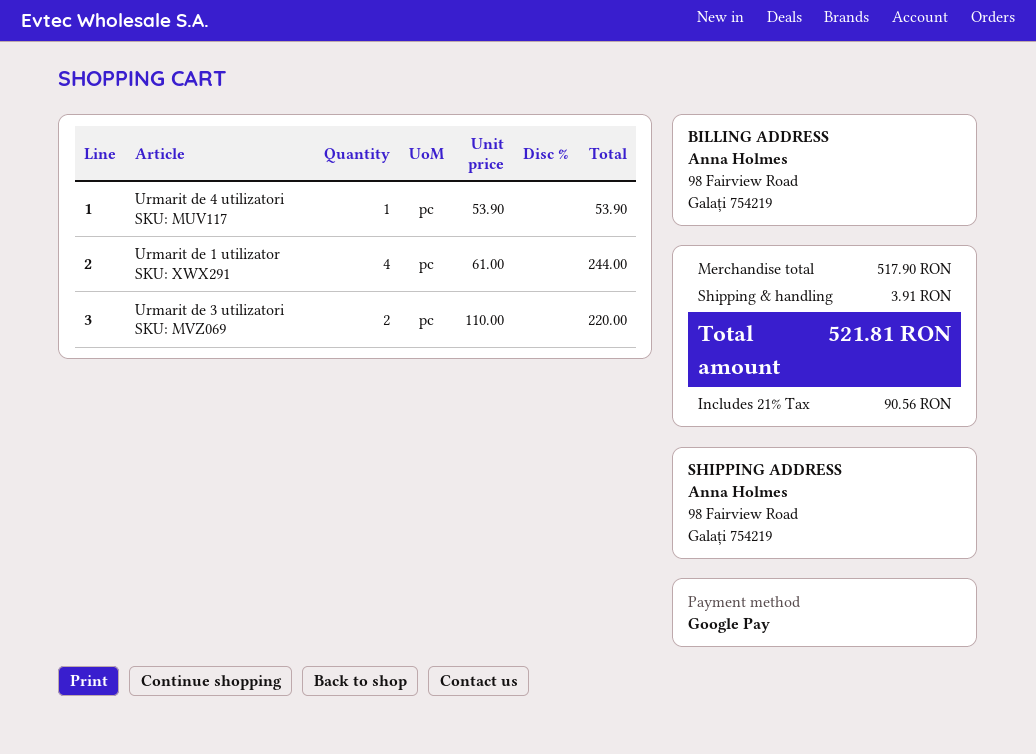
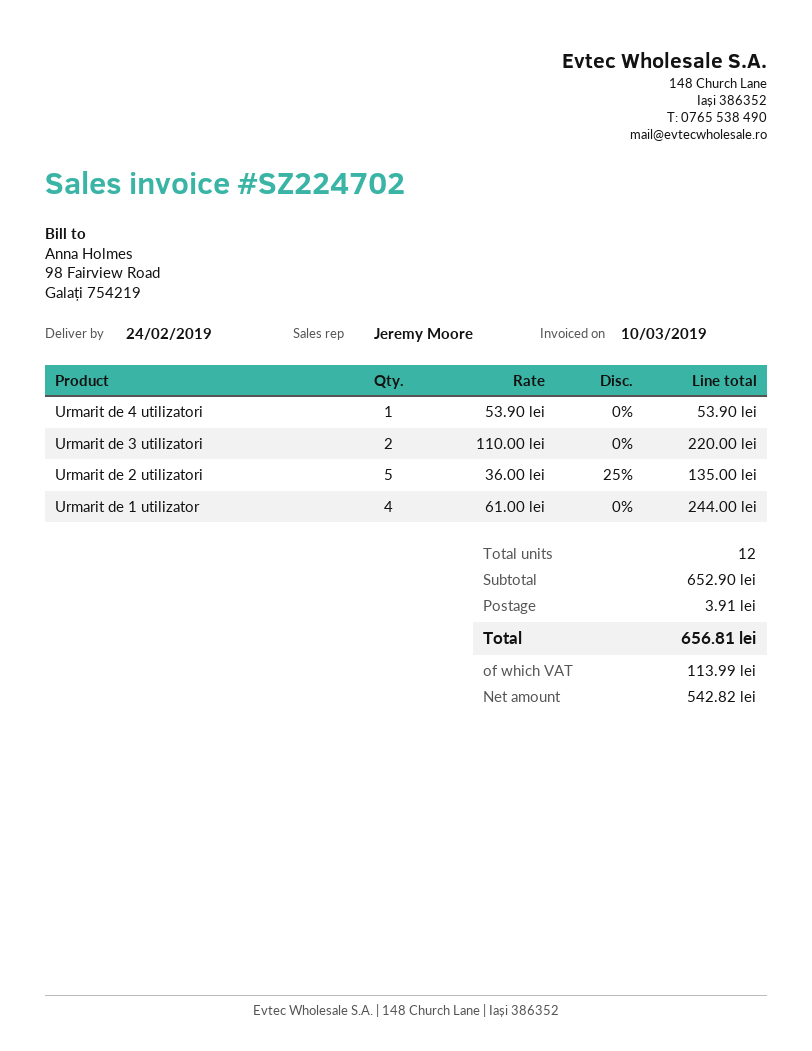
Urmarit de 2 utilizatori: none -> 5 x 36.00 - 25% = 135.00
subtotal: 517.90 -> 652.90
tax: 90.56 -> 113.99
total: 521.81 -> 656.81

